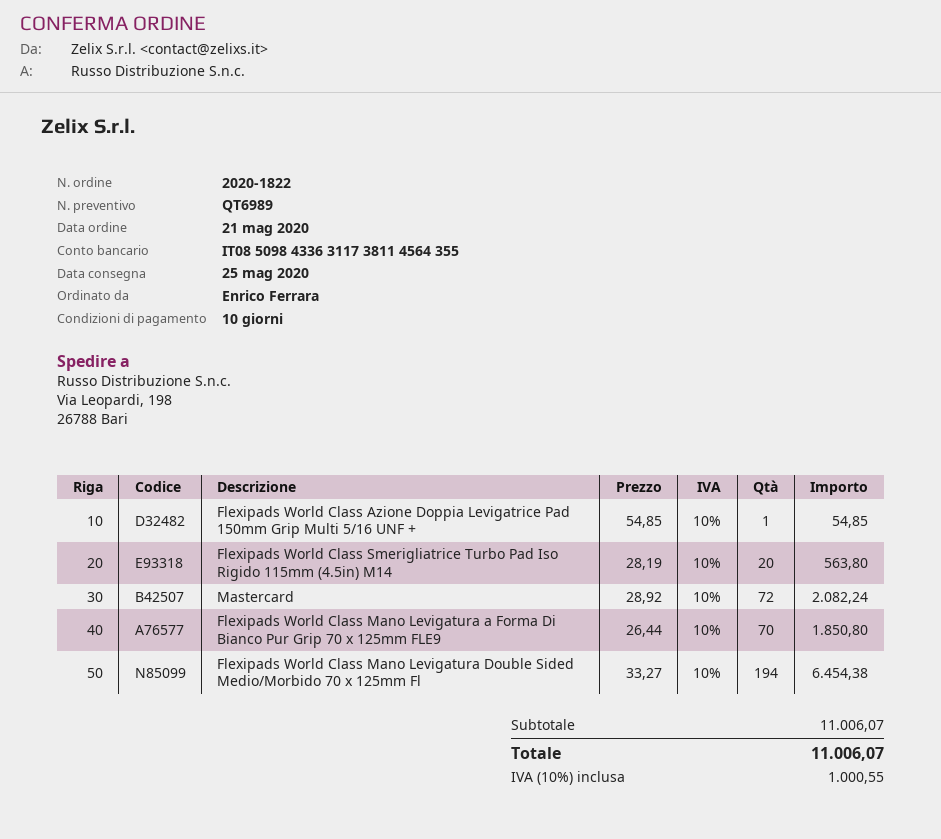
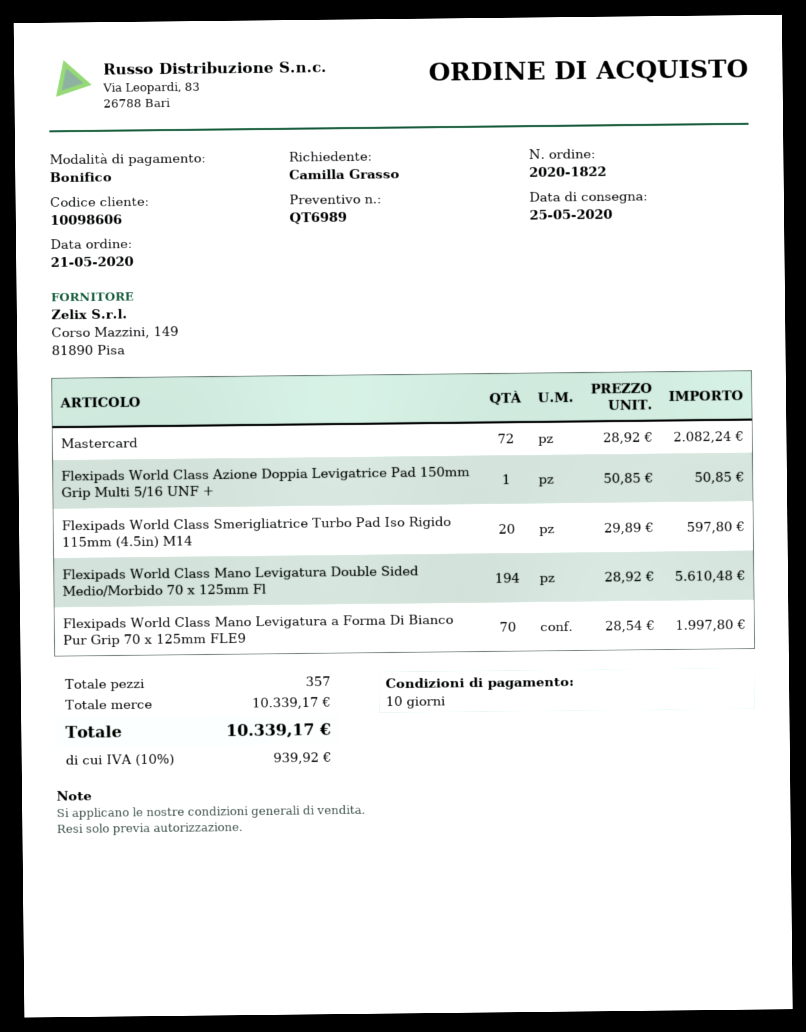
ordered by: Enrico Ferrara -> Camilla Grasso
Flexipads World Class Azione Doppia Levigatrice Pad 150mm Grip Multi 5/16 UNF +: 1 x 54.85 = 54.85 -> 1 x 50.85 = 50.85
Flexipads World Class Smerigliatrice Turbo Pad Iso Rigido 115mm (4.5in) M14: 20 x 28.19 = 563.80 -> 20 x 29.89 = 597.80
Flexipads World Class Mano Levigatura a Forma Di Bianco Pur Grip 70 x 125mm FLE9: 70 x 26.44 = 1850.80 -> 70 x 28.54 = 1997.80
Flexipads World Class Mano Levigatura Double Sided Medio/Morbido 70 x 125mm Fl: 194 x 33.27 = 6454.38 -> 194 x 28.92 = 5610.48
subtotal: 11006.07 -> 10339.17
tax: 10% = 1000.55 -> 10% = 939.92
total: 11006.07 -> 10339.17

